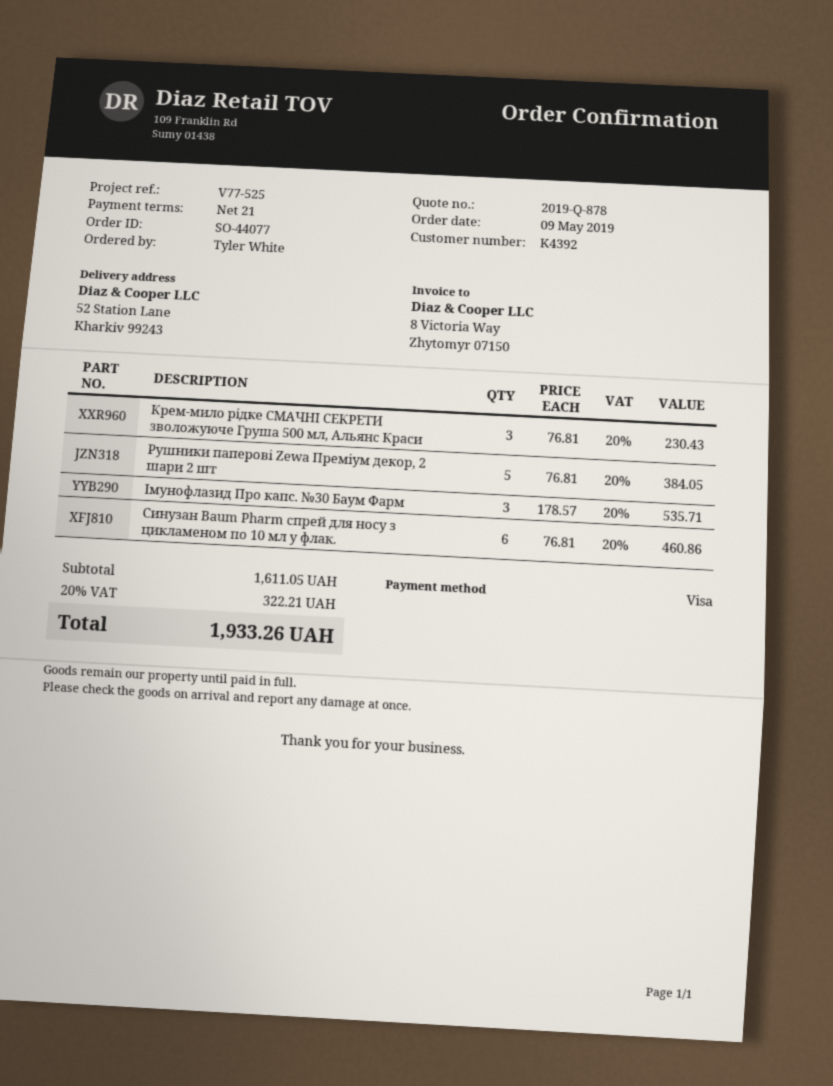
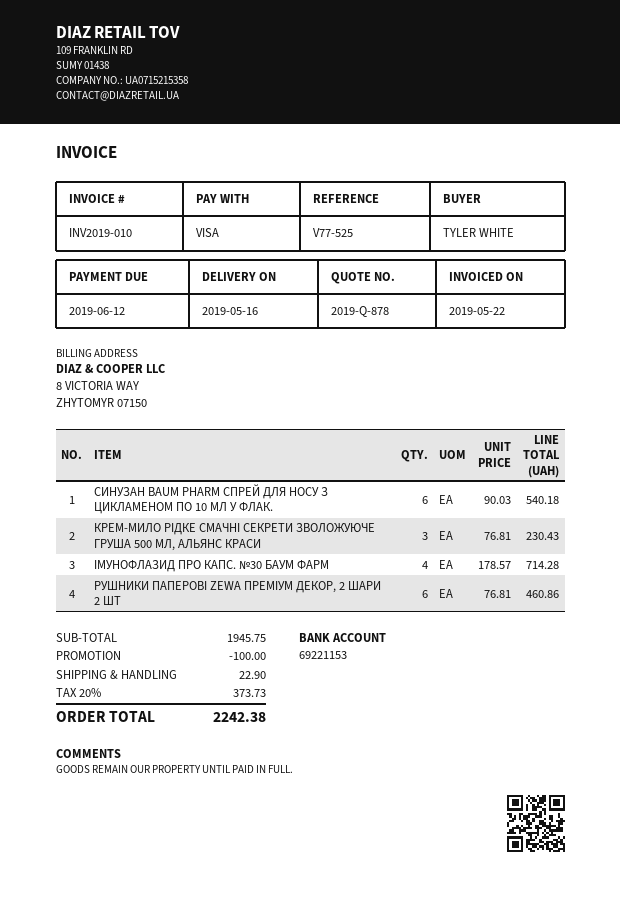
Рушники паперові Zewa Преміум декор, 2 шари 2 шт: 5 x 76.81 = 384.05 -> 6 x 76.81 = 460.86
Імунофлазид Про капс. №30 Баум Фарм: 3 x 178.57 = 535.71 -> 4 x 178.57 = 714.28
Синузан Baum Pharm спрей для носу з цикламеном по 10 мл у флак.: 6 x 76.81 = 460.86 -> 6 x 90.03 = 540.18
subtotal: 1611.05 -> 1945.75
discount: none -> 100.00
shipping: none -> 22.90
tax: 20% = 322.21 -> 20% = 373.73
total: 1933.26 -> 2242.38

